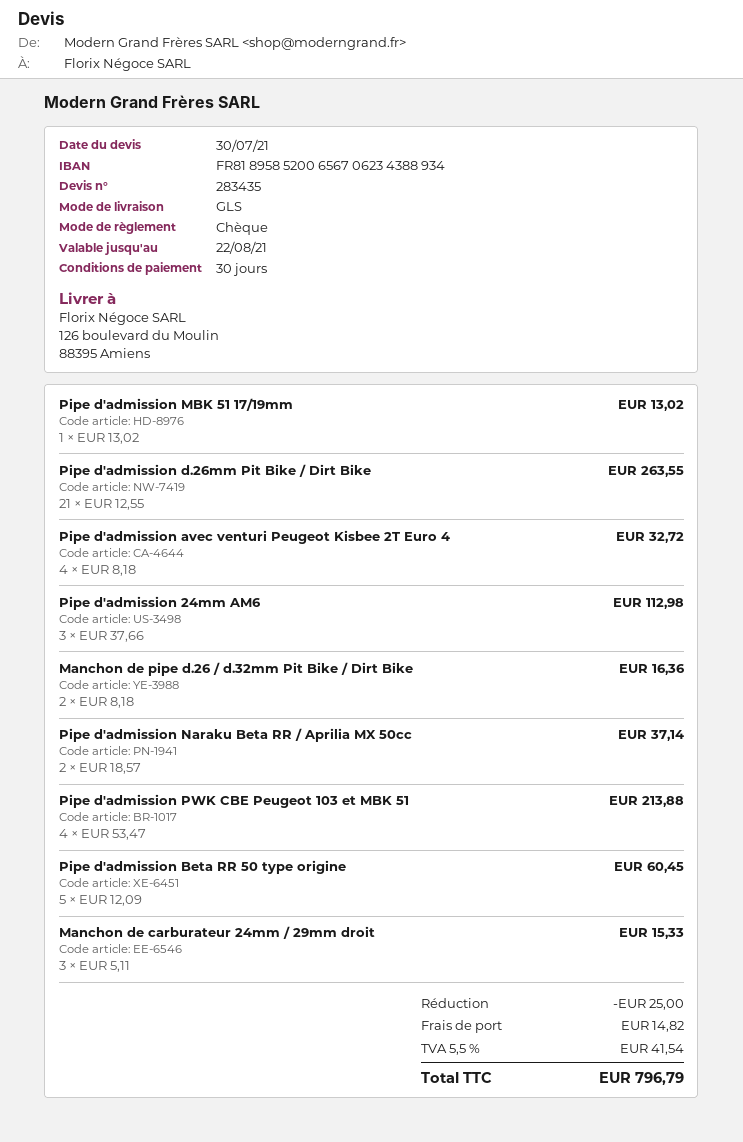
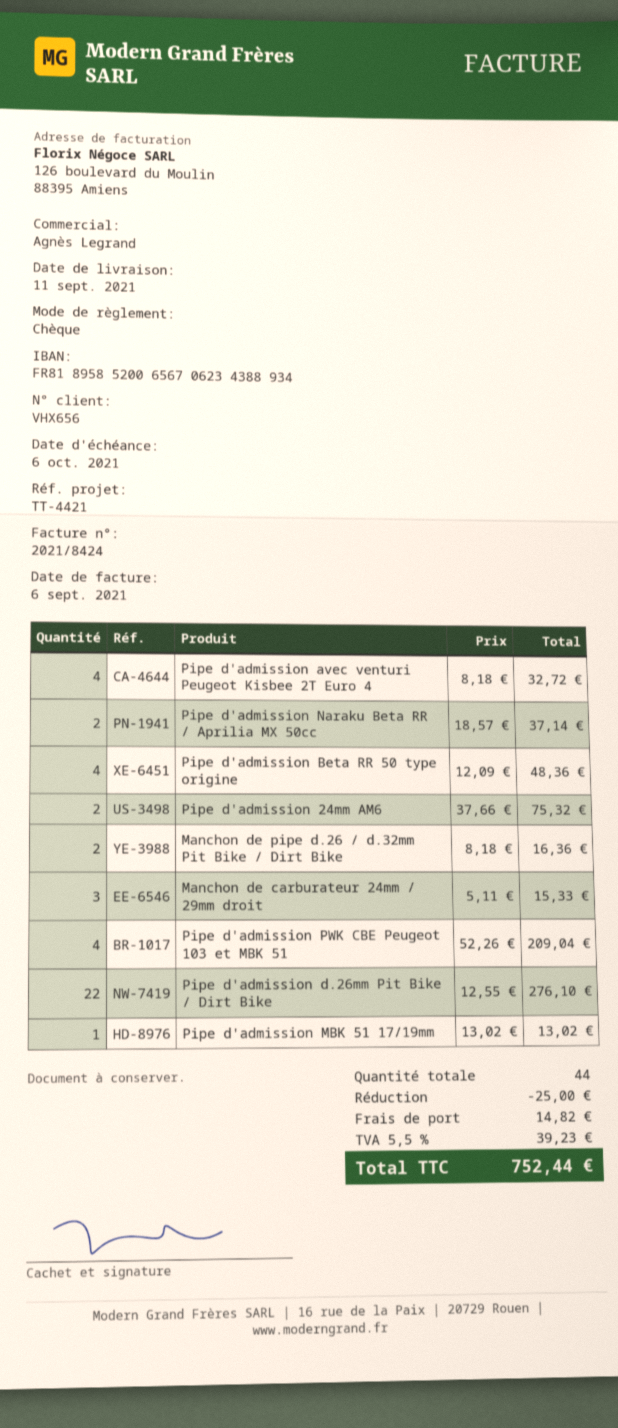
Pipe d'admission d.26mm Pit Bike / Dirt Bike: 21 x 12.55 = 263.55 -> 22 x 12.55 = 276.10
Pipe d'admission 24mm AM6: 3 x 37.66 = 112.98 -> 2 x 37.66 = 75.32
Pipe d'admission PWK CBE Peugeot 103 et MBK 51: 4 x 53.47 = 213.88 -> 4 x 52.26 = 209.04
Pipe d'admission Beta RR 50 type origine: 5 x 12.09 = 60.45 -> 4 x 12.09 = 48.36
tax: 5.5% = 41.54 -> 5.5% = 39.23
total: 796.79 -> 752.44

